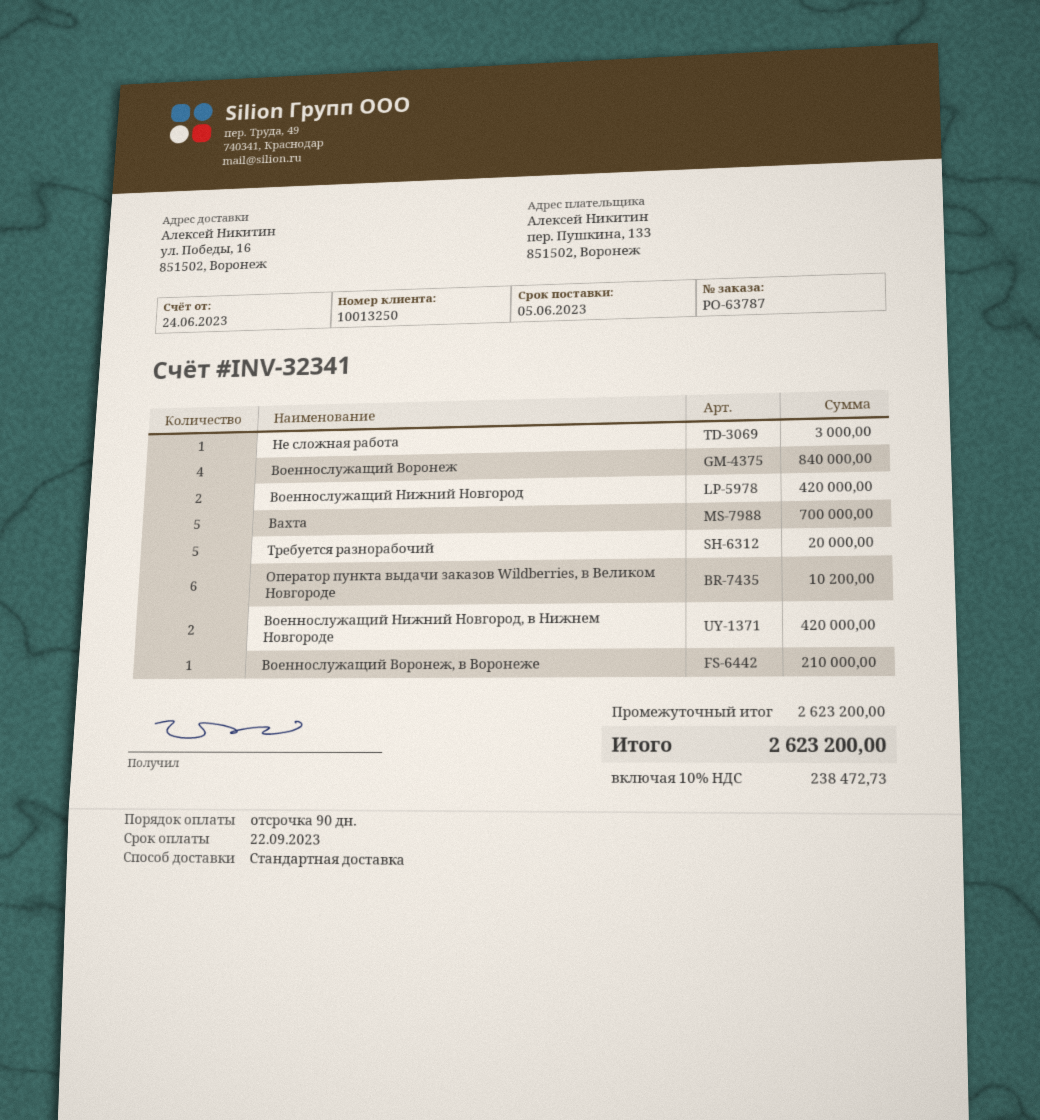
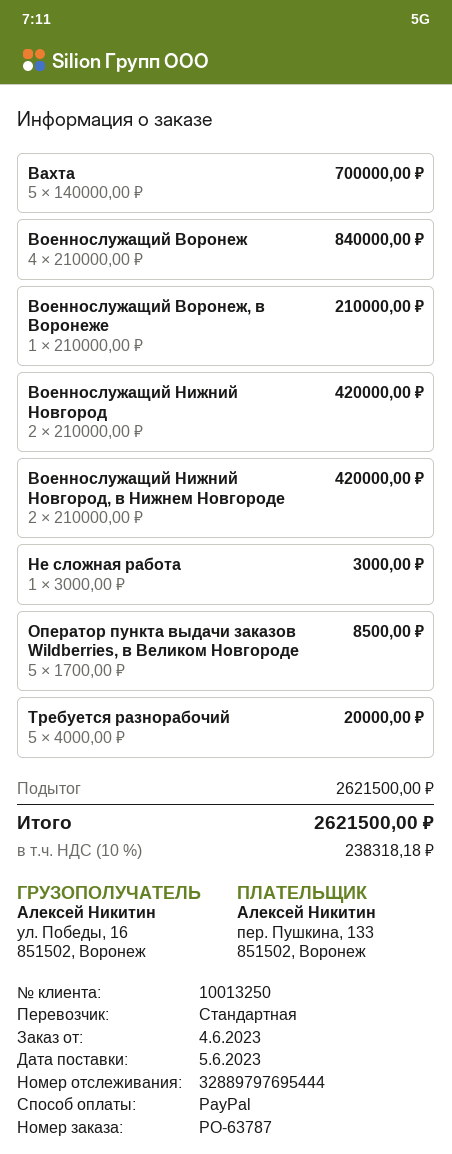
Оператор пункта выдачи заказов Wildberries, в Великом Новгороде: 6 for 10200.00 -> 5 for 8500.00
subtotal: 2623200.00 -> 2621500.00
tax: 10% = 238472.73 -> 10% = 238318.18
total: 2623200.00 -> 2621500.00

